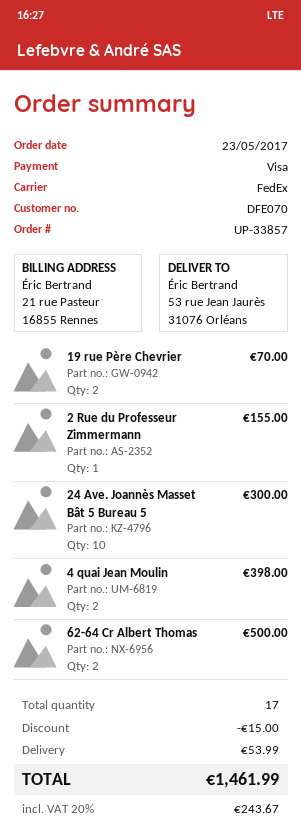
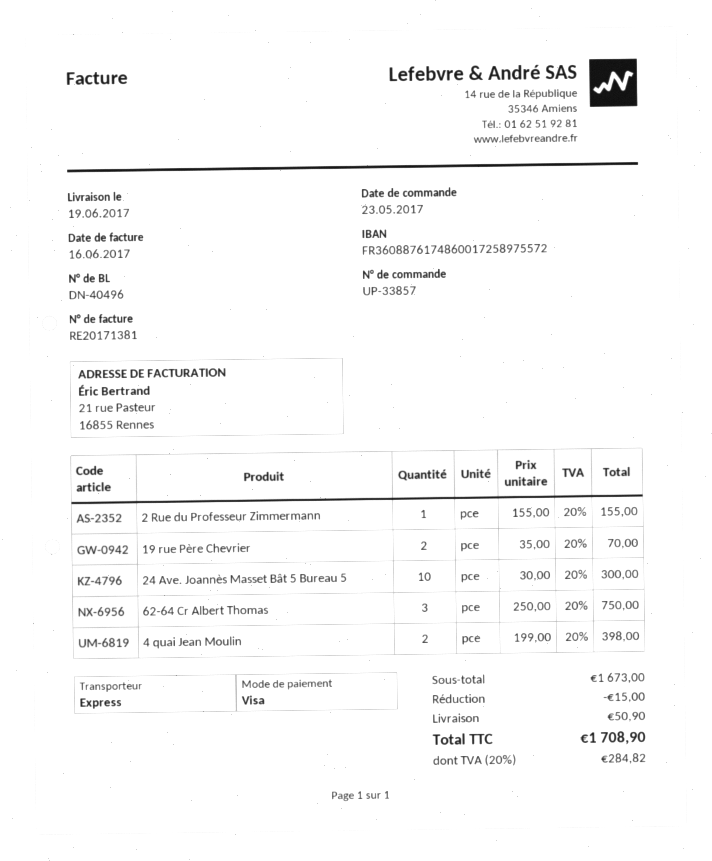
shipping method: FedEx -> express
62-64 Cr Albert Thomas: 2 for 500.00 -> 3 for 750.00
shipping: 53.99 -> 50.90
tax: 20% = 243.67 -> 20% = 284.82
total: 1461.99 -> 1708.90

